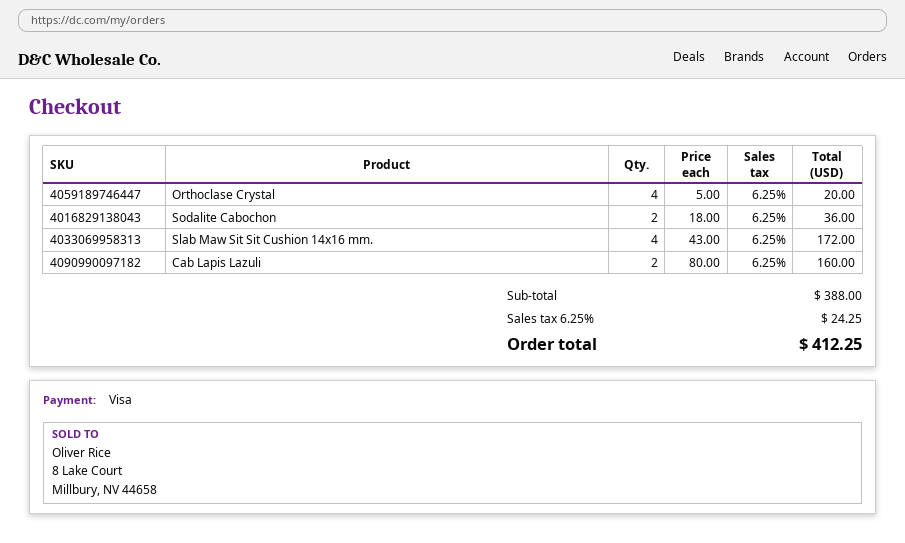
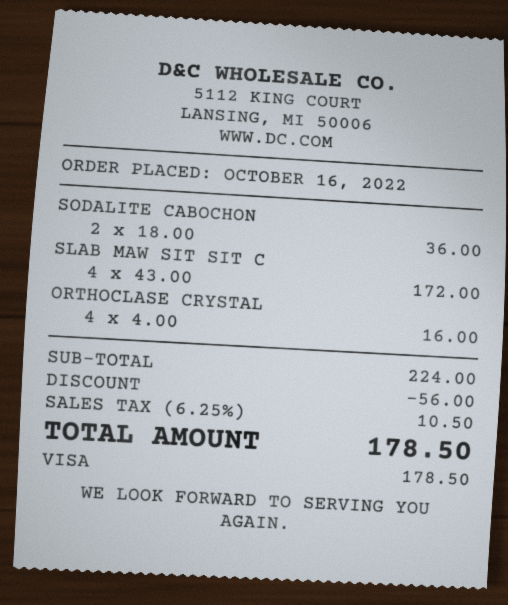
Orthoclase Crystal: 4 x 5.00 = 20.00 -> 4 x 4.00 = 16.00
Cab Lapis Lazuli: 2 x 80.00 = 160.00 -> none
subtotal: 388.00 -> 224.00
discount: none -> 56.00
tax: 6.25% = 24.25 -> 6.25% = 10.50
total: 412.25 -> 178.50

